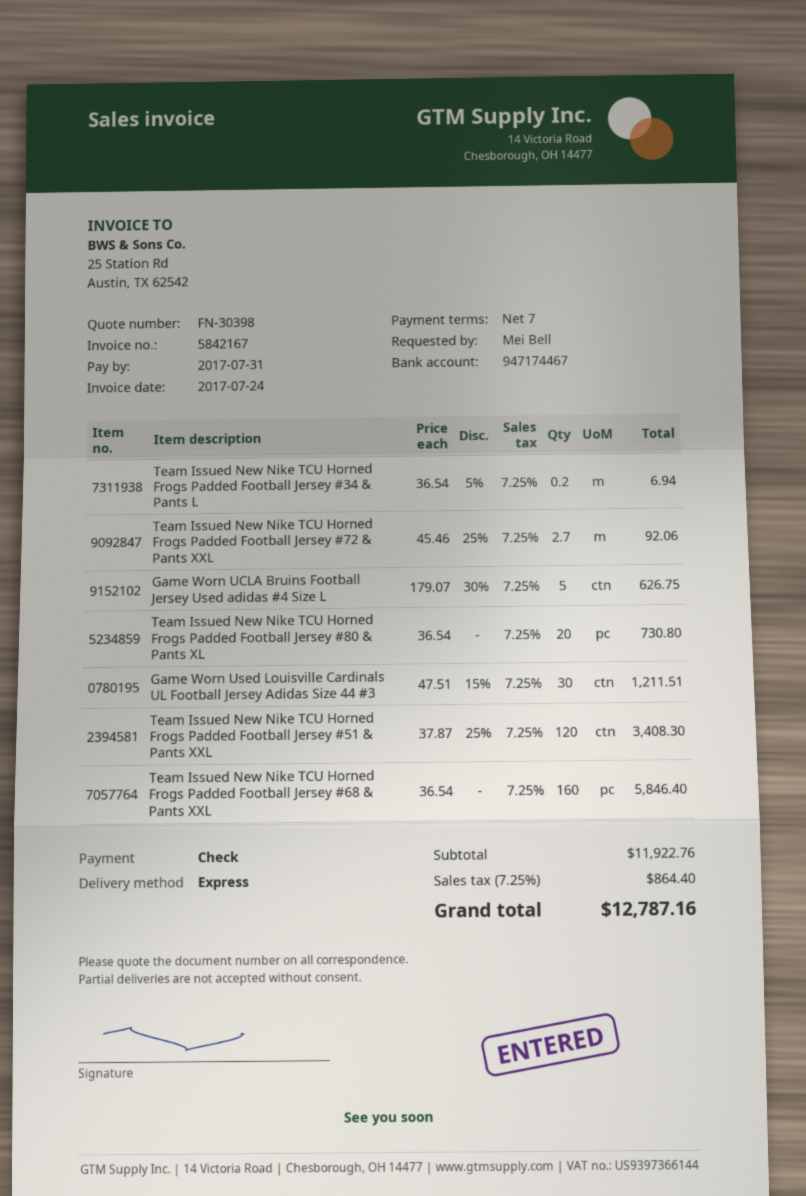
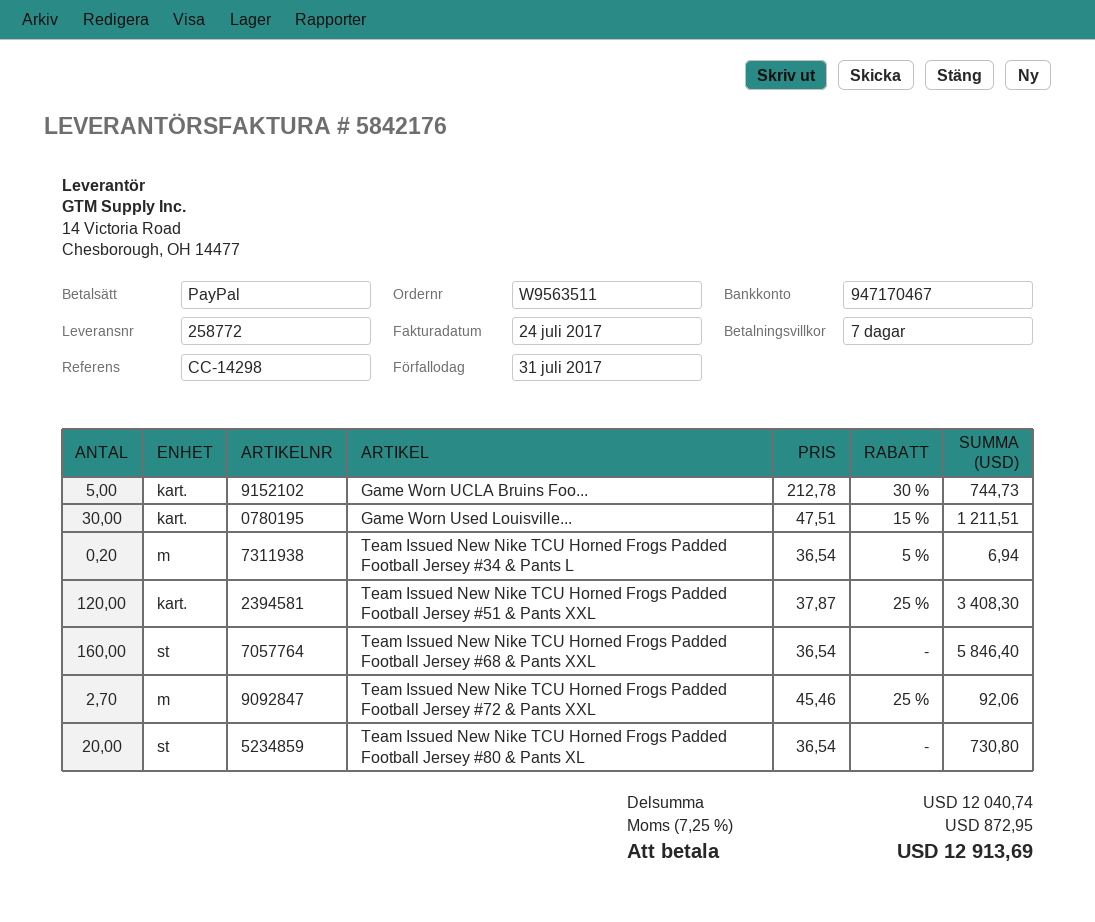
invoice number: 5842167 -> 5842176
payment method: cheque -> PayPal
bank account: 947174467 -> 947170467
Game Worn UCLA Bruins Football Jersey Used adidas #4 Size L: 5 x 179.07 - 30% = 626.75 -> 5 x 212.78 - 30% = 744.73
subtotal: 11922.76 -> 12040.74
tax: 7.25% = 864.40 -> 7.25% = 872.95
total: 12787.16 -> 12913.69

